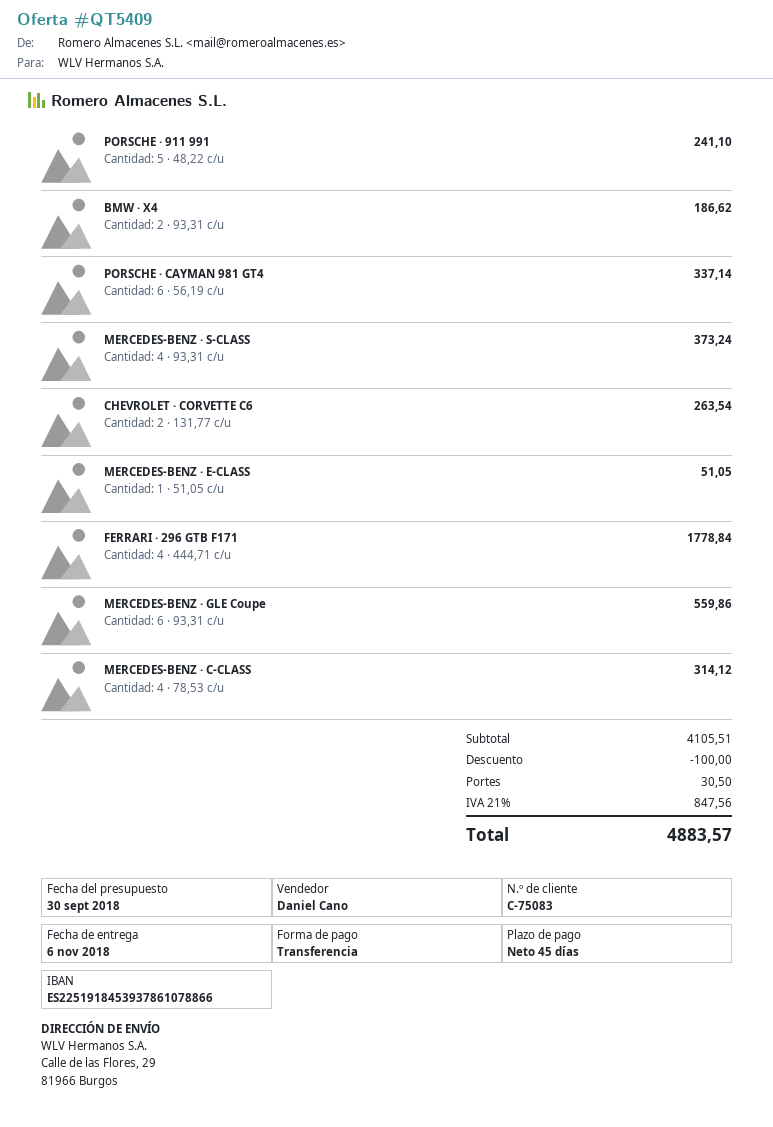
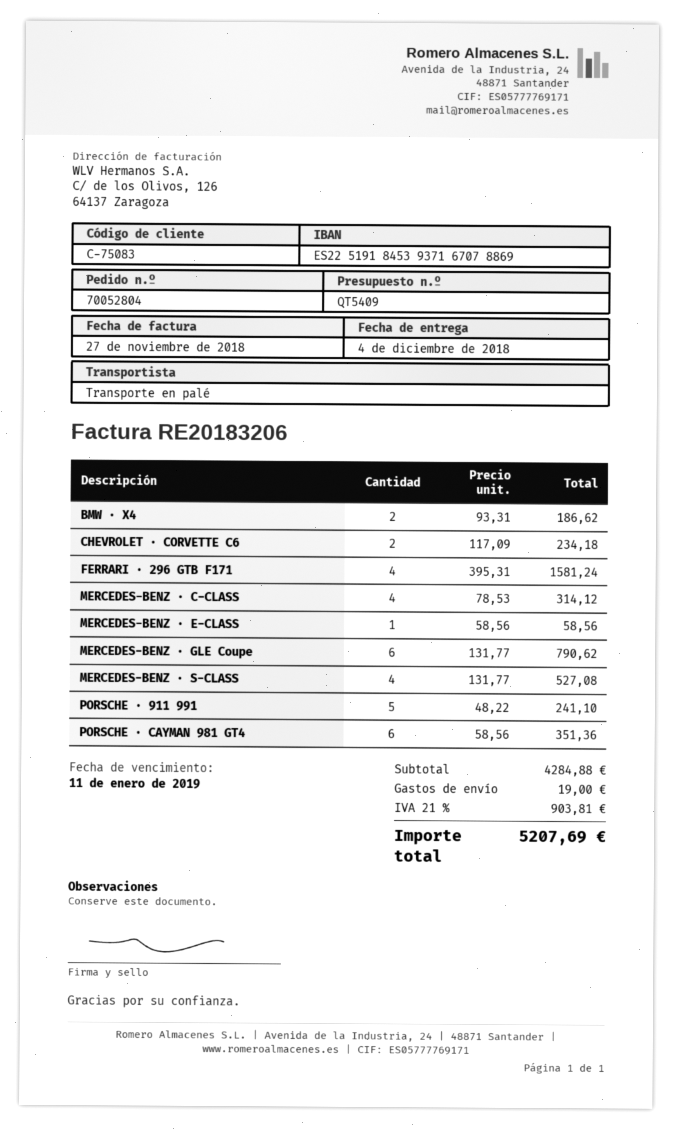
delivery date: 2018-11-06 -> 2018-12-04
bank account: ES2251918453937861078866 -> ES2251918453937167078869
PORSCHE · CAYMAN 981 GT4: 6 x 56.19 = 337.14 -> 6 x 58.56 = 351.36
MERCEDES-BENZ · S-CLASS: 4 x 93.31 = 373.24 -> 4 x 131.77 = 527.08
CHEVROLET · CORVETTE C6: 2 x 131.77 = 263.54 -> 2 x 117.09 = 234.18
MERCEDES-BENZ · E-CLASS: 1 x 51.05 = 51.05 -> 1 x 58.56 = 58.56
FERRARI · 296 GTB F171: 4 x 444.71 = 1778.84 -> 4 x 395.31 = 1581.24
MERCEDES-BENZ · GLE Coupe: 6 x 93.31 = 559.86 -> 6 x 131.77 = 790.62
subtotal: 4105.51 -> 4284.88
discount: 100.00 -> none
shipping: 30.50 -> 19.00
tax: 21% = 847.56 -> 21% = 903.81
total: 4883.57 -> 5207.69

